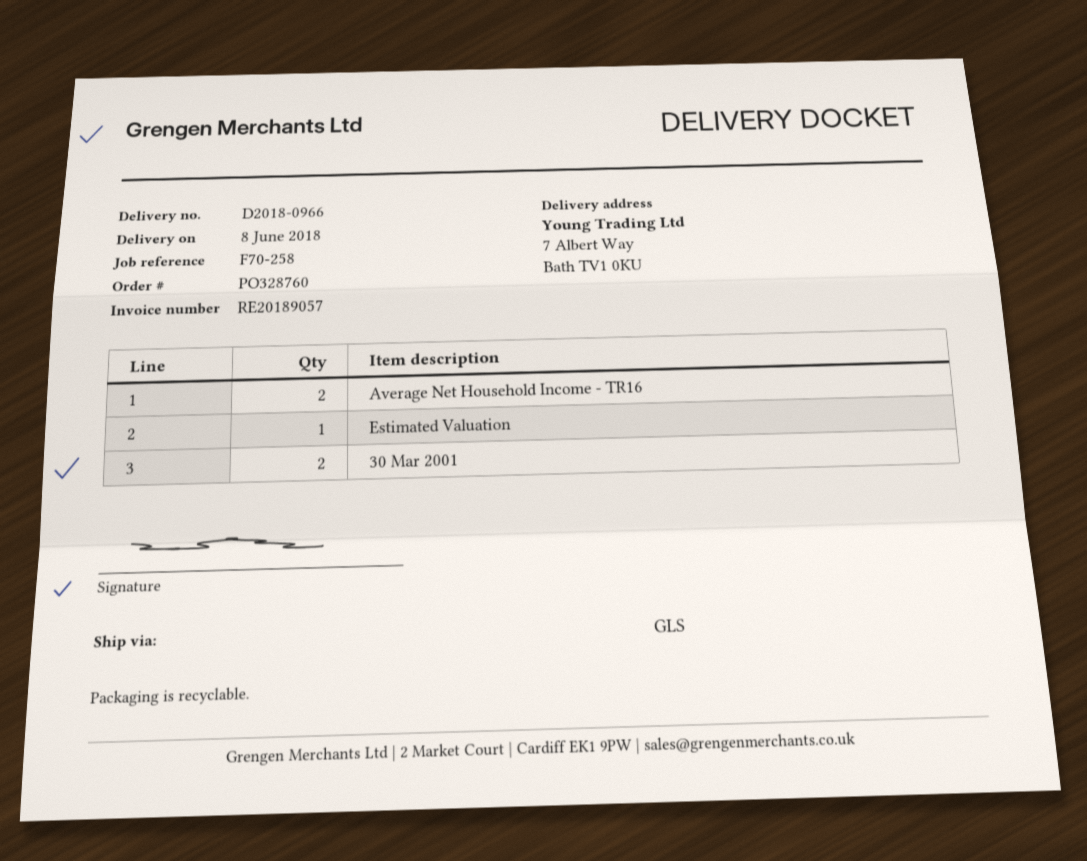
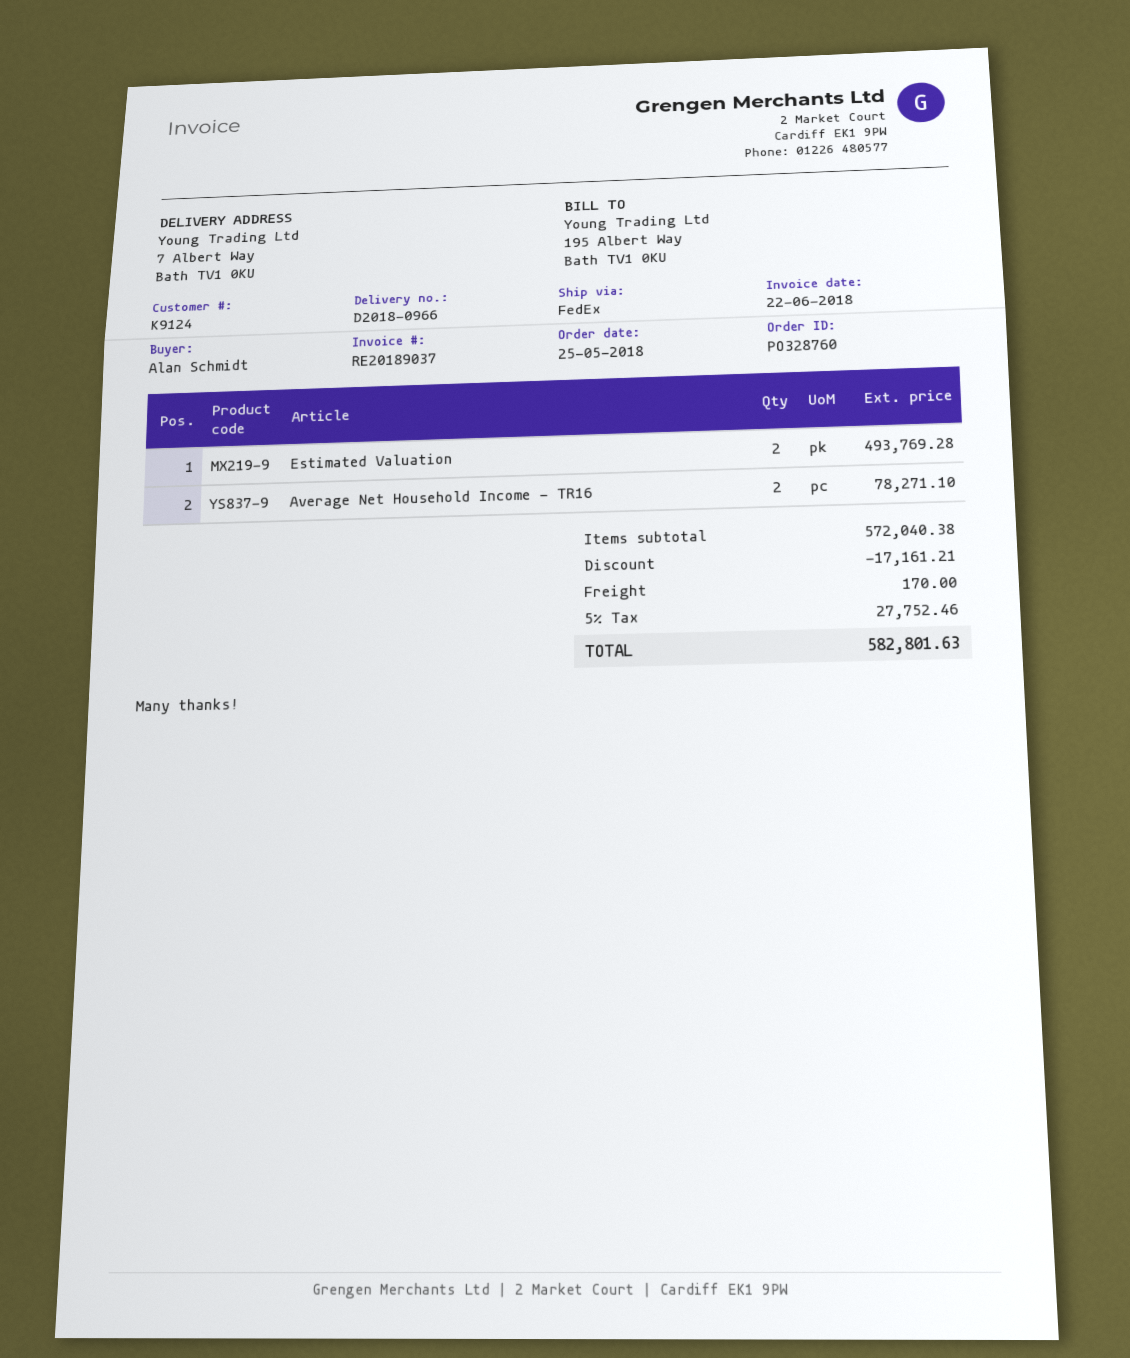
invoice number: RE20189057 -> RE20189037
shipping method: GLS -> FedEx
Estimated Valuation: 1 -> 2
30 Mar 2001: 2 -> none

